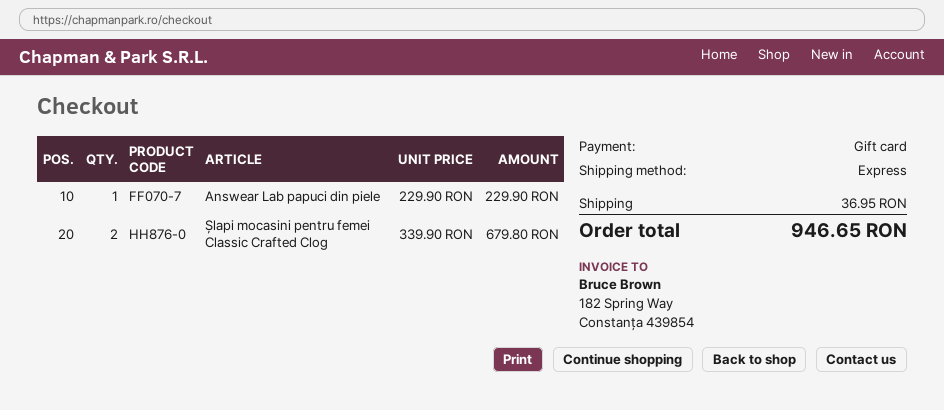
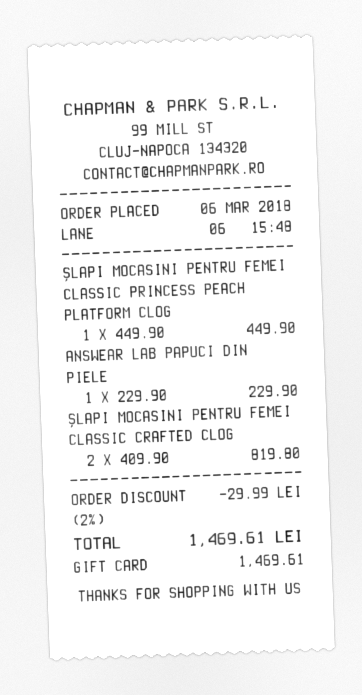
Șlapi mocasini pentru femei Classic Crafted Clog: 2 x 339.90 = 679.80 -> 2 x 409.90 = 819.80
ȘLAPI MOCASINI PENTRU FEMEI CLASSIC PRINCESS PEACH PLATFORM CLOG: none -> 1 x 449.90 = 449.90
discount: none -> 2% = 29.99
shipping: 36.95 -> none
total: 946.65 -> 1469.61

